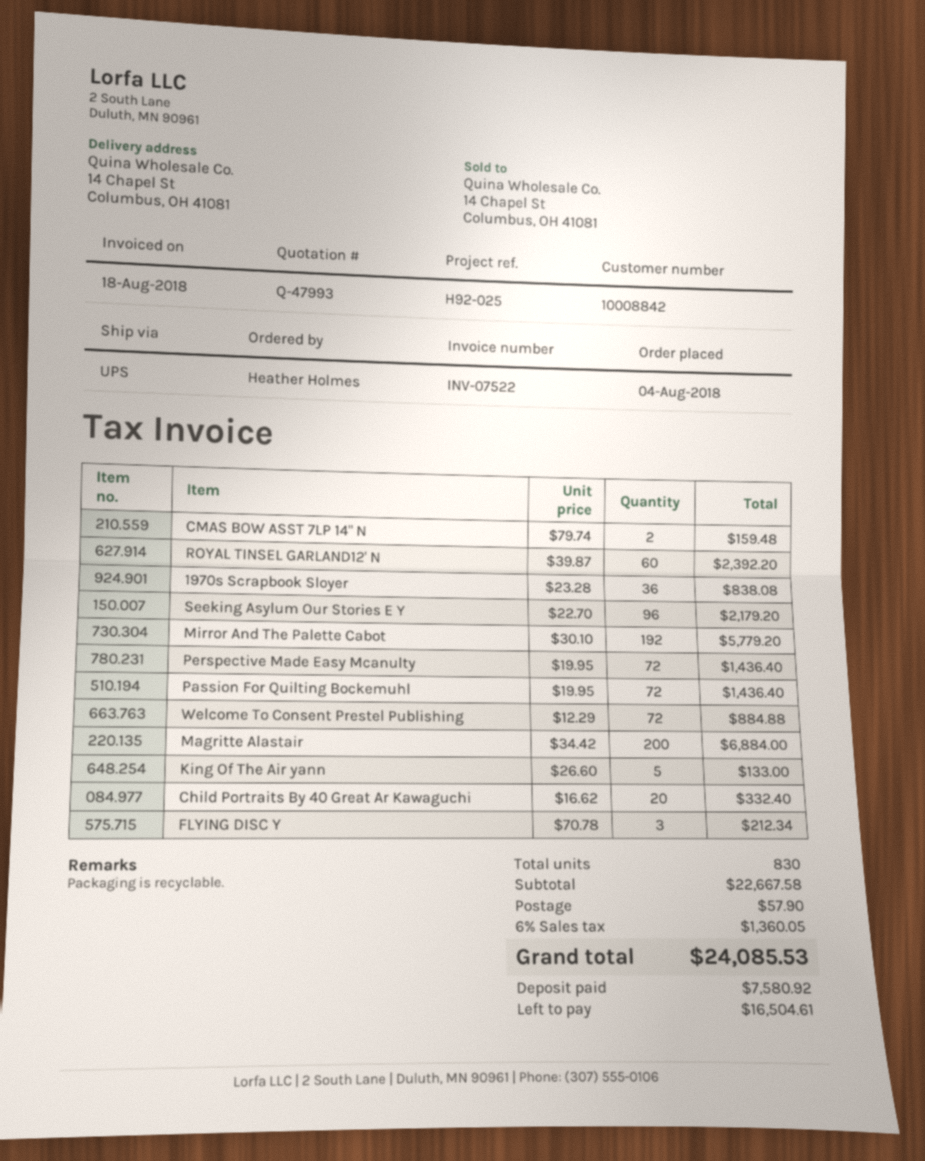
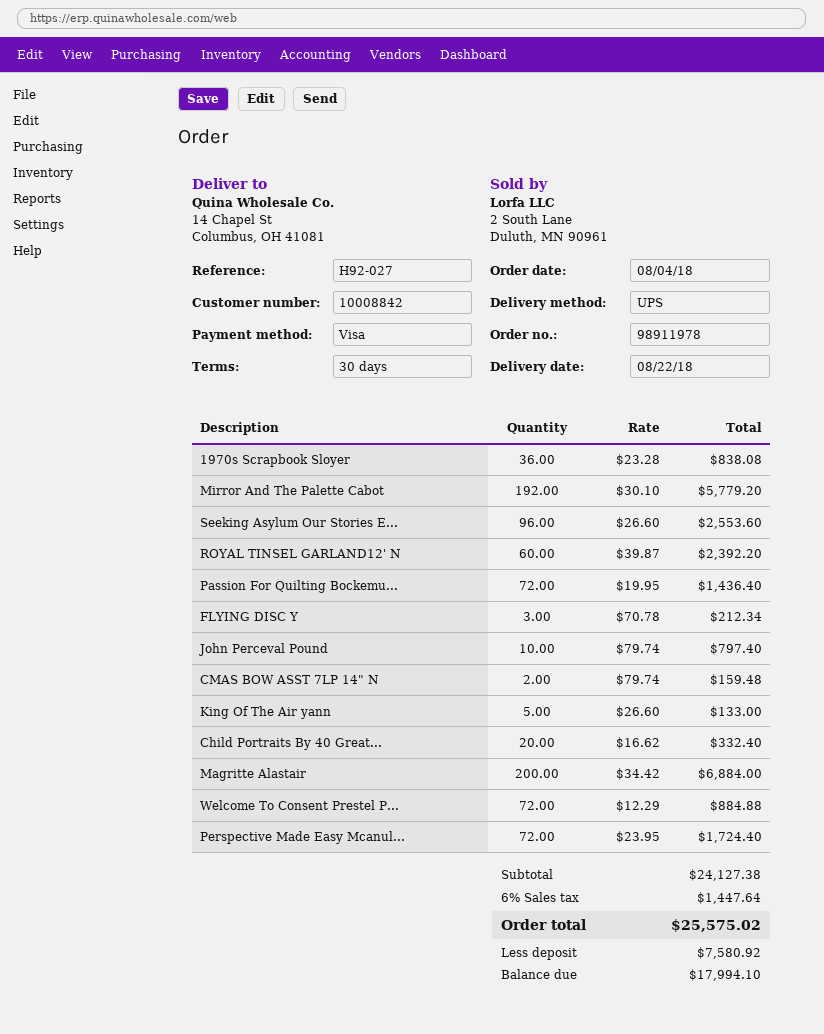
reference: H92-025 -> H92-027
Seeking Asylum Our Stories E Y: 96 x 22.70 = 2179.20 -> 96 x 26.60 = 2553.60
Perspective Made Easy Mcanulty: 72 x 19.95 = 1436.40 -> 72 x 23.95 = 1724.40
John Perceval Pound: none -> 10 x 79.74 = 797.40
subtotal: 22667.58 -> 24127.38
shipping: 57.90 -> none
tax: 6% = 1360.05 -> 6% = 1447.64
total: 24085.53 -> 25575.02
balance: 16504.61 -> 17994.10

